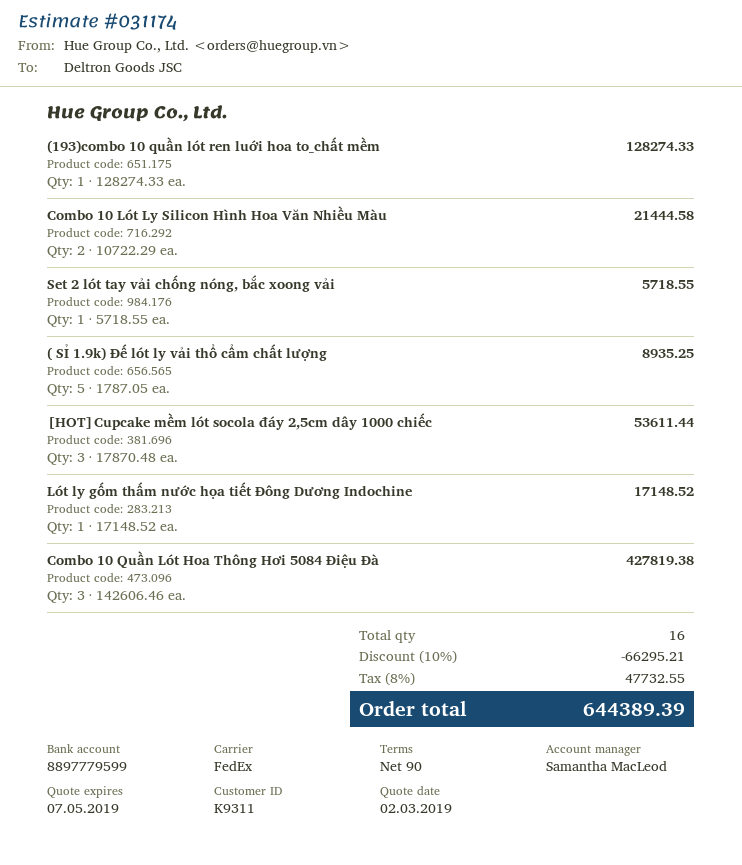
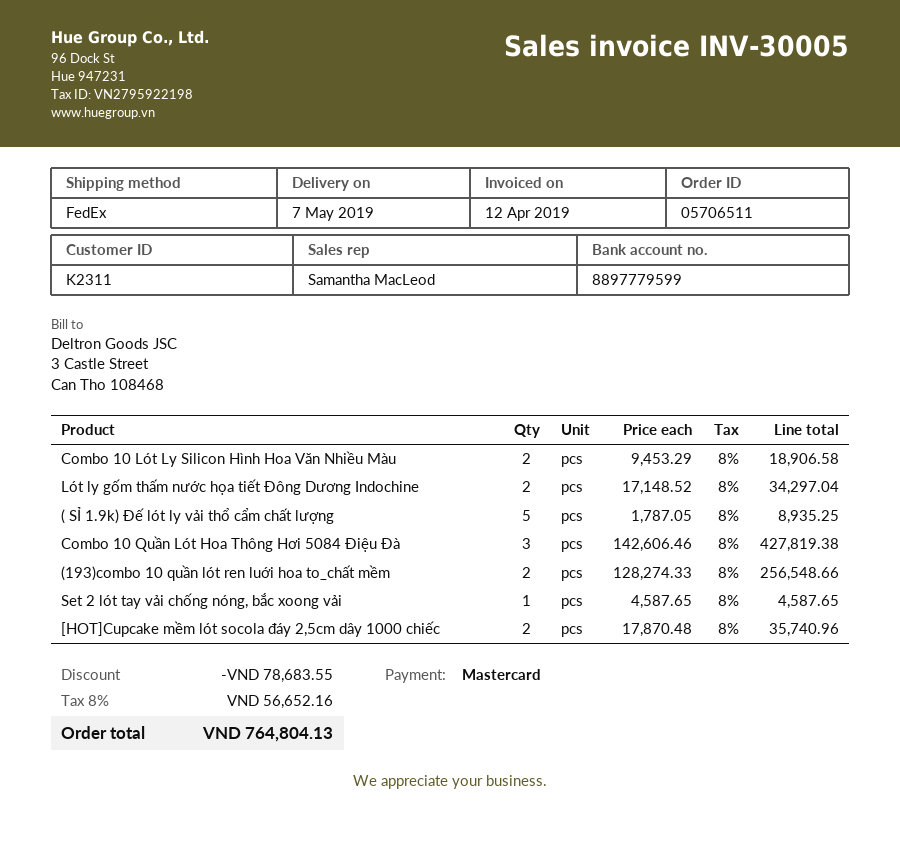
customer number: K9311 -> K2311
(193)combo 10 quần lót ren luới hoa to_chất mềm: 1 x 128274.33 = 128274.33 -> 2 x 128274.33 = 256548.66
Combo 10 Lót Ly Silicon Hình Hoa Văn Nhiều Màu: 2 x 10722.29 = 21444.58 -> 2 x 9453.29 = 18906.58
Set 2 lót tay vải chống nóng, bắc xoong vải: 1 x 5718.55 = 5718.55 -> 1 x 4587.65 = 4587.65
[HOT]Cupcake mềm lót socola đáy 2,5cm dây 1000 chiếc: 3 x 17870.48 = 53611.44 -> 2 x 17870.48 = 35740.96
Lót ly gốm thấm nước họa tiết Đông Dương Indochine: 1 x 17148.52 = 17148.52 -> 2 x 17148.52 = 34297.04
discount: 66295.21 -> 78683.55
tax: 8% = 47732.55 -> 8% = 56652.16
total: 644389.39 -> 764804.13

